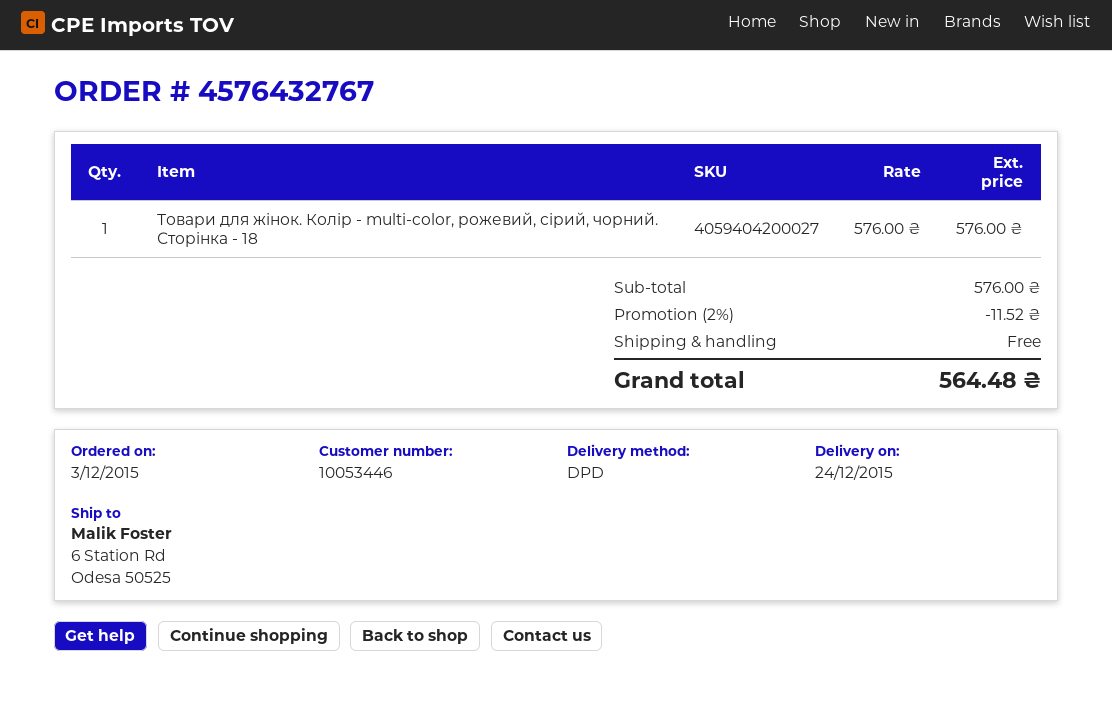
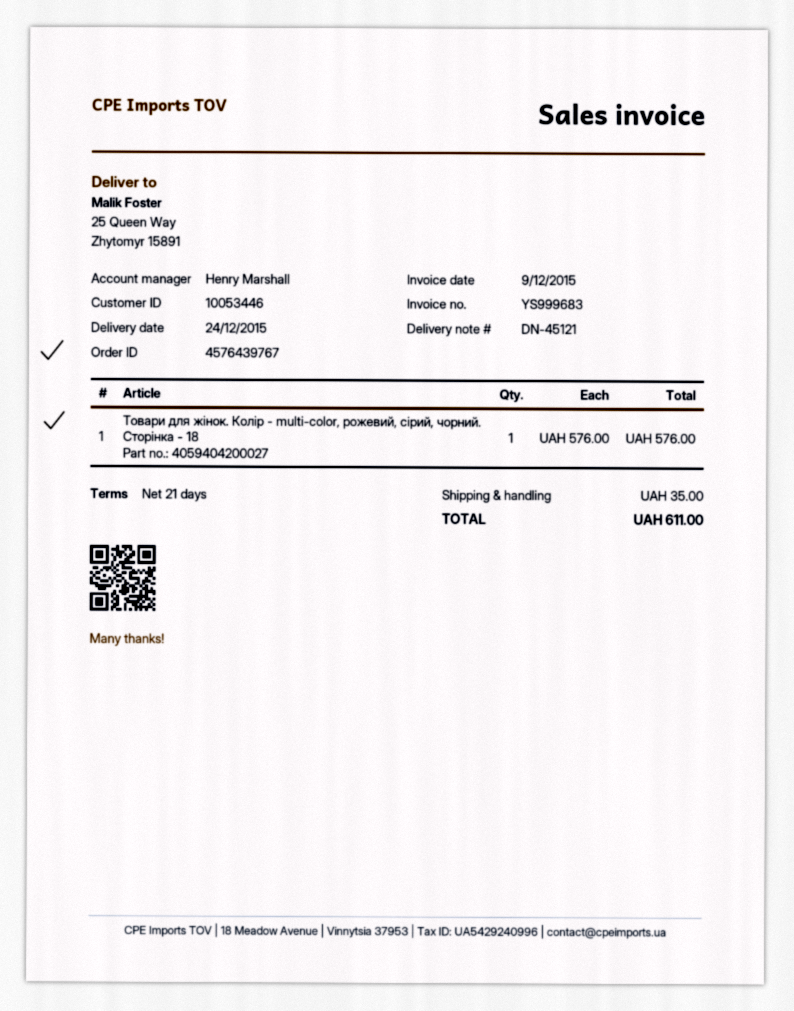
order number: 4576432767 -> 4576439767
ship to: 6 Station Rd, Odesa 50525 -> 25 Queen Way, Zhytomyr 15891
discount: 2% = 11.52 -> none
shipping: 0.00 -> 35.00
total: 564.48 -> 611.00

